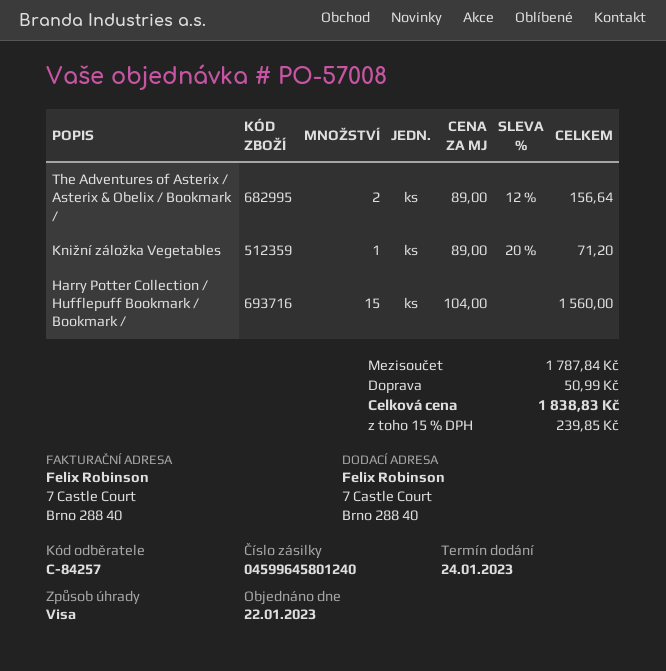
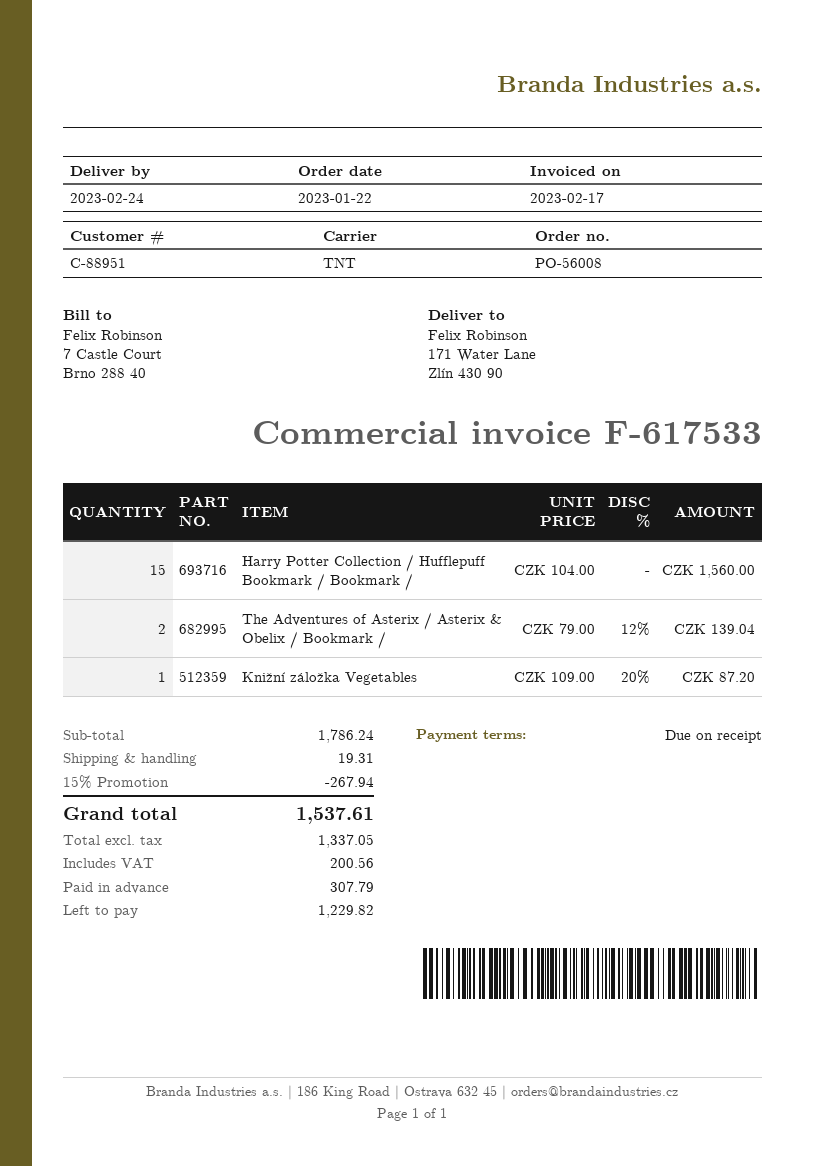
order number: PO-57008 -> PO-56008
delivery date: 2023-01-24 -> 2023-02-24
customer number: C-84257 -> C-88951
ship to: 7 Castle Court, Brno 288 40 -> 171 Water Lane, Zlín 430 90
The Adventures of Asterix / Asterix & Obelix / Bookmark /: 2 x 89.00 - 12% = 156.64 -> 2 x 79.00 - 12% = 139.04
Knižní záložka Vegetables: 1 x 89.00 - 20% = 71.20 -> 1 x 109.00 - 20% = 87.20
subtotal: 1787.84 -> 1786.24
discount: none -> 15% = 267.94
shipping: 50.99 -> 19.31
tax: 239.85 -> 200.56
total: 1838.83 -> 1537.61

